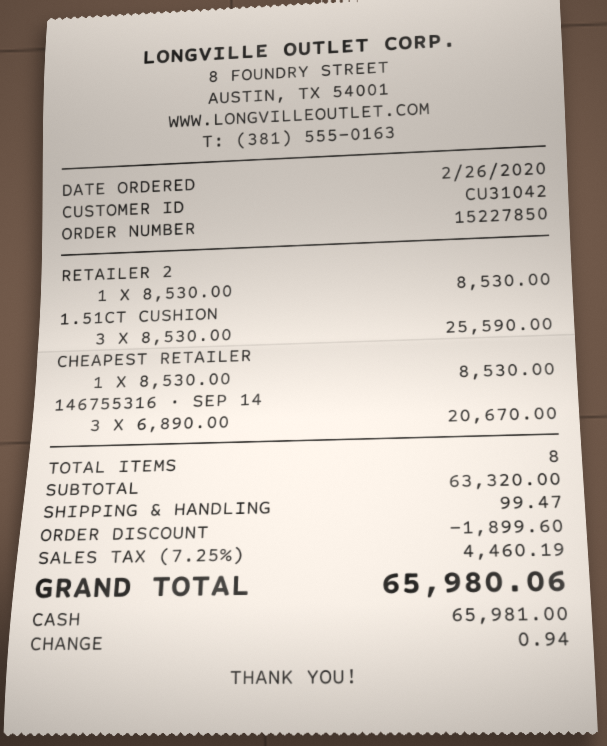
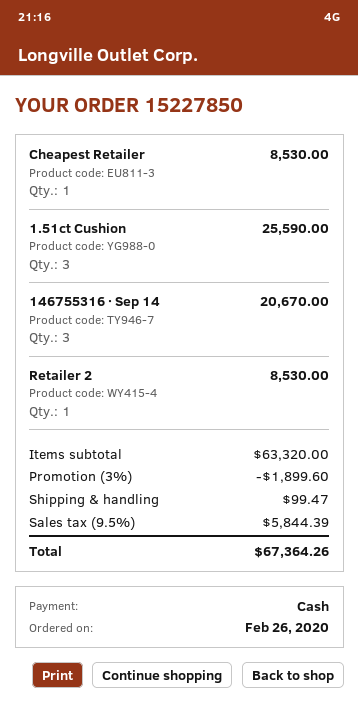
tax: 7.25% = 4460.19 -> 9.5% = 5844.39
total: 65980.06 -> 67364.26

